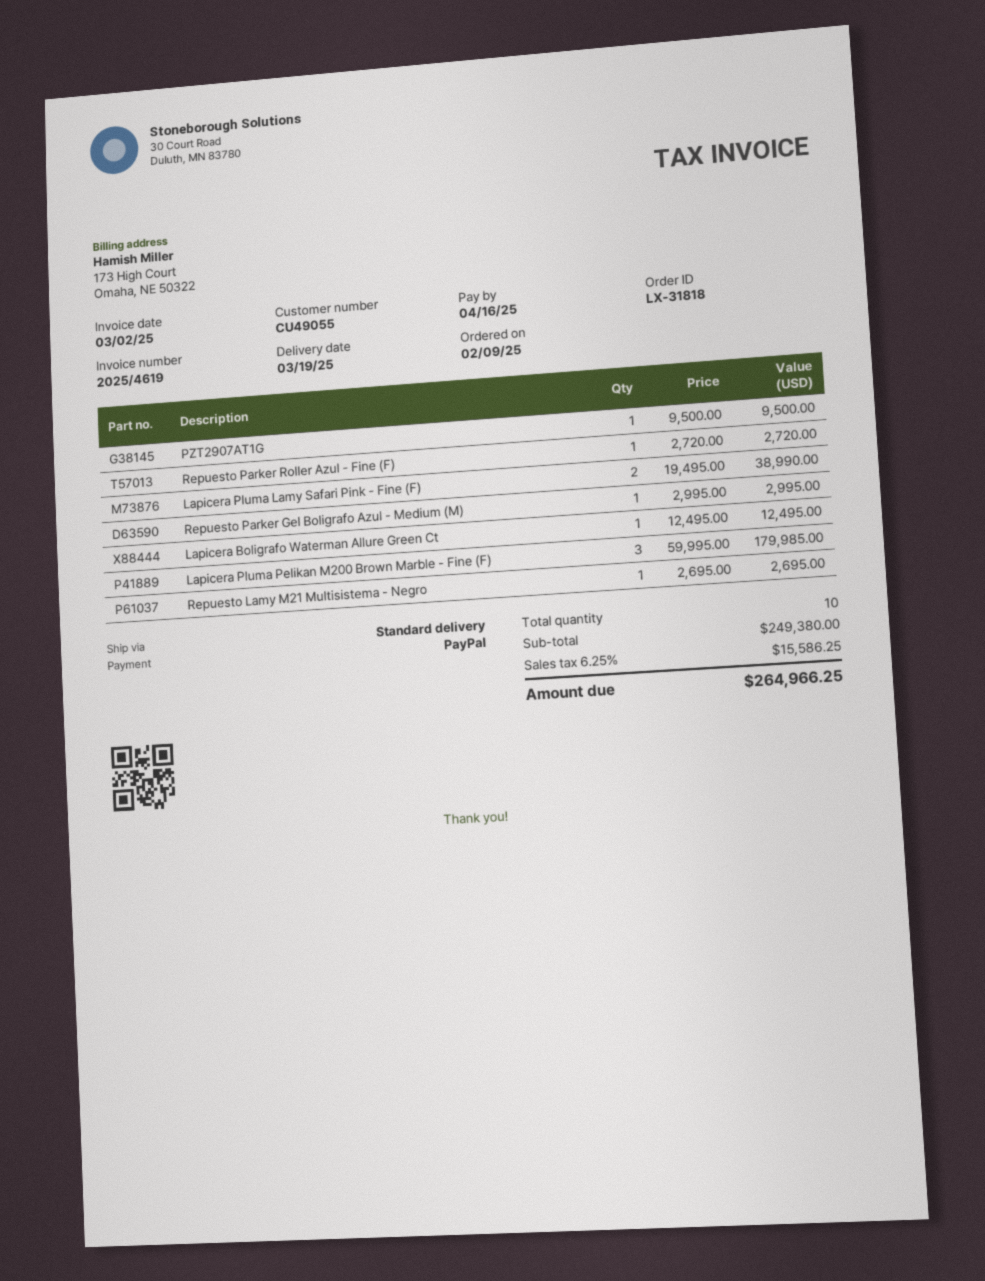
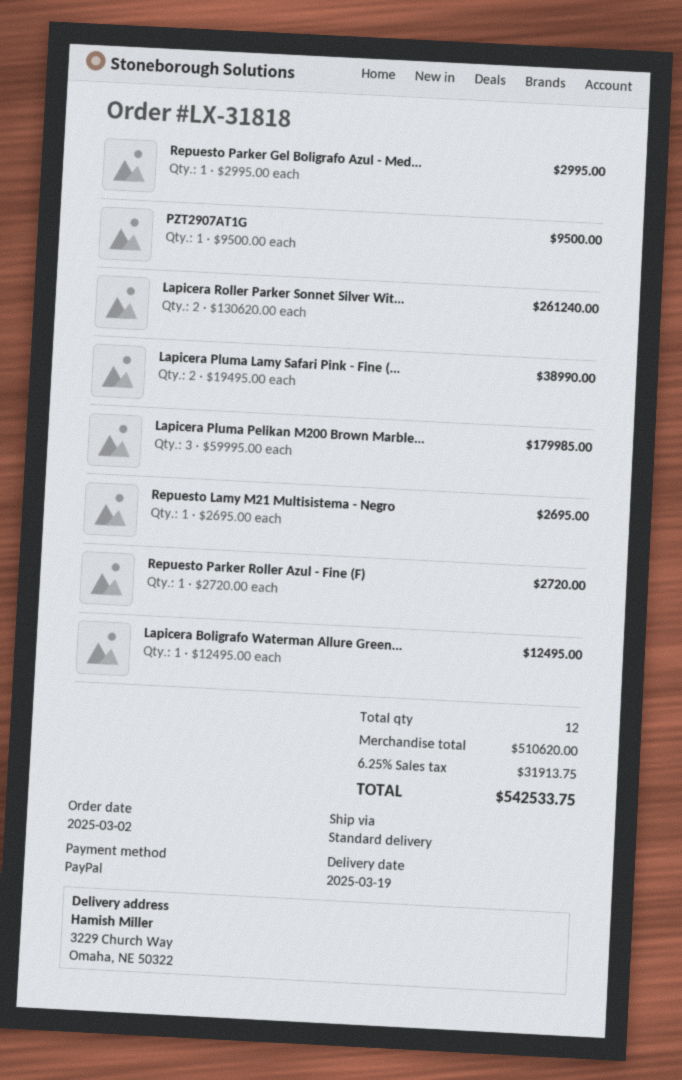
order date: 2025-02-09 -> 2025-03-02
Lapicera Roller Parker Sonnet Silver Wit...: none -> 2 x 130620.00 = 261240.00
total quantity: 10 -> 12
subtotal: 249380.00 -> 510620.00
tax: 6.25% = 15586.25 -> 6.25% = 31913.75
total: 264966.25 -> 542533.75

